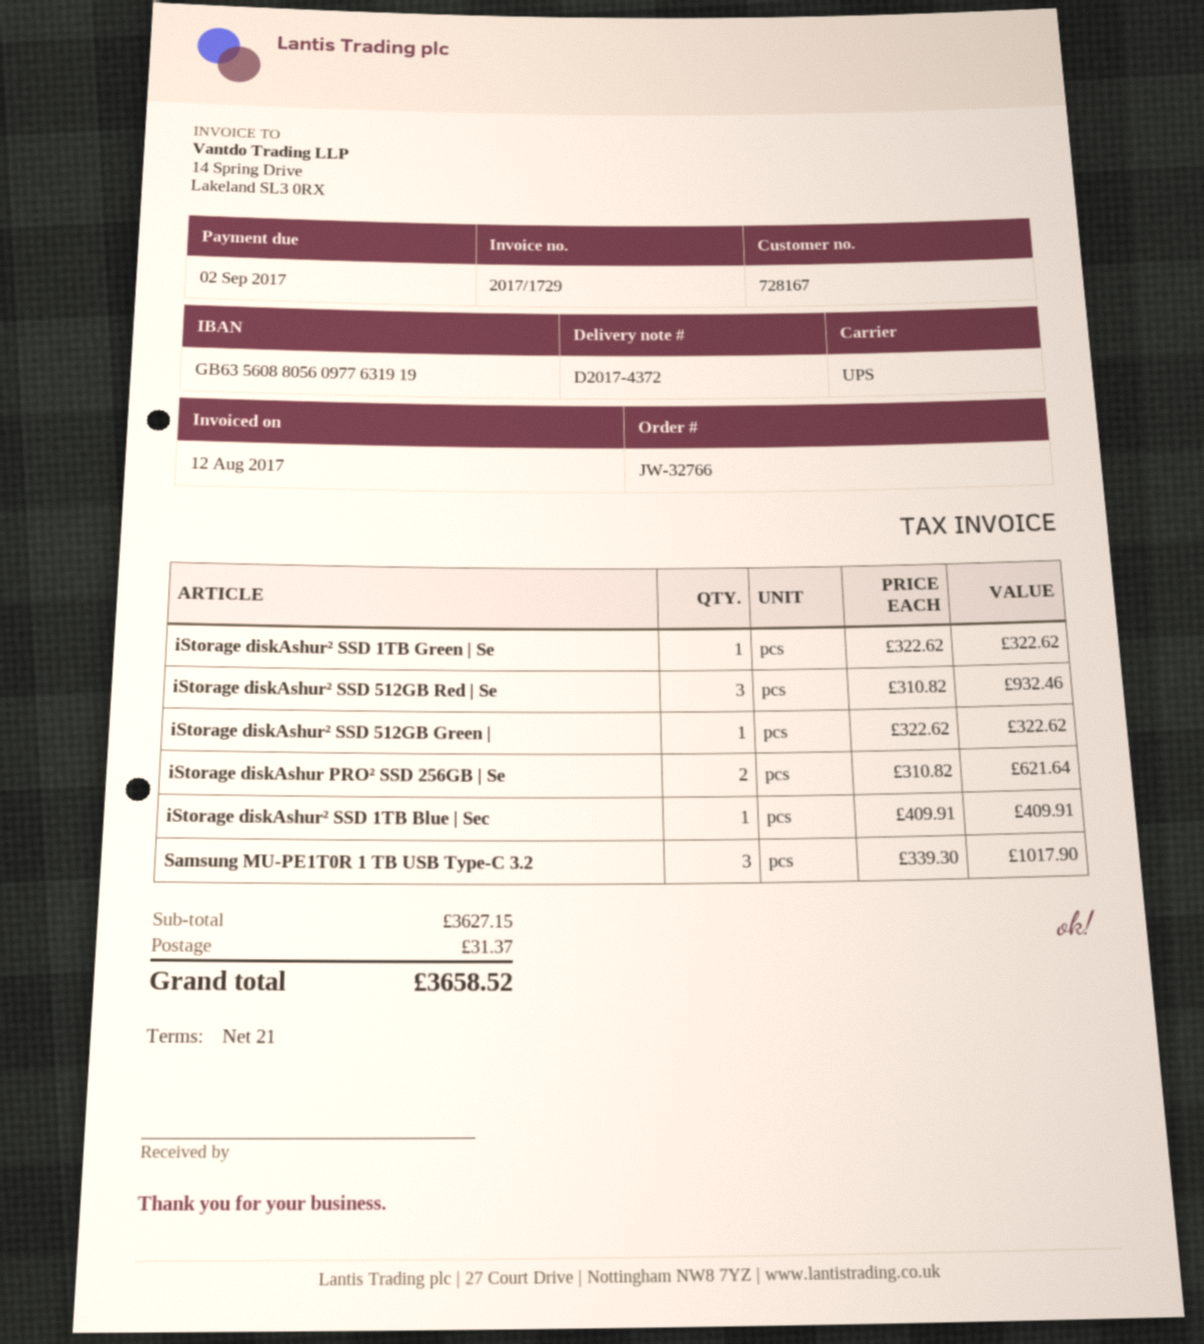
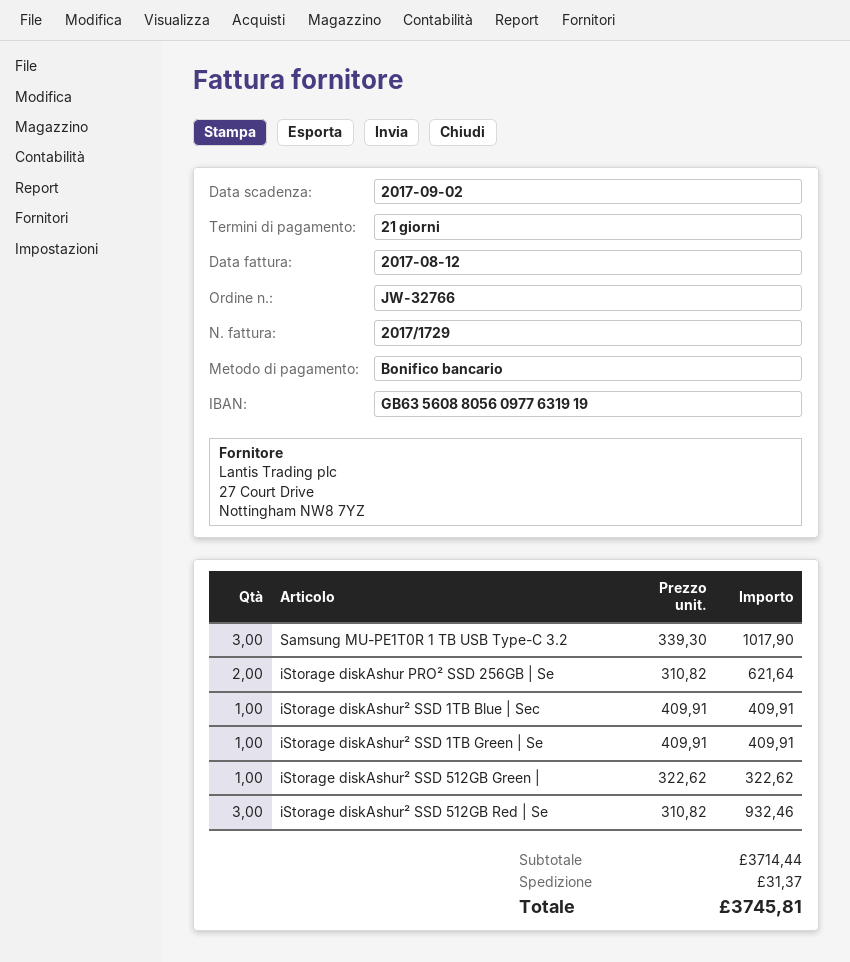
iStorage diskAshur² SSD 1TB Green | Se: 1 x 322.62 = 322.62 -> 1 x 409.91 = 409.91
subtotal: 3627.15 -> 3714.44
total: 3658.52 -> 3745.81

